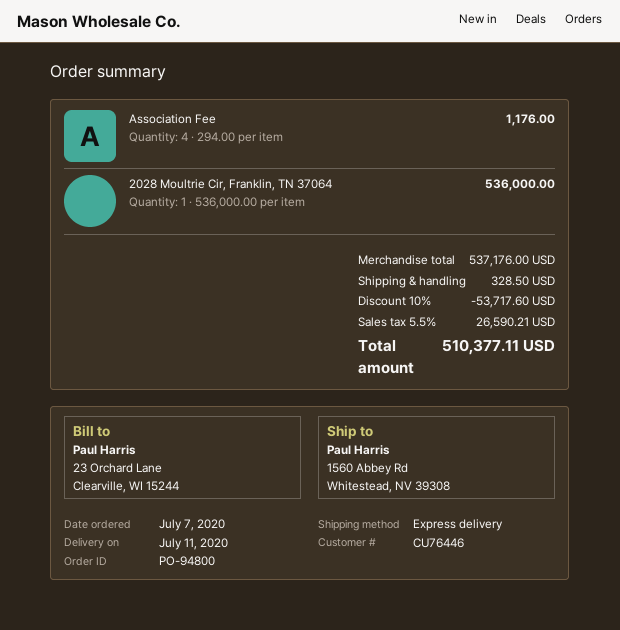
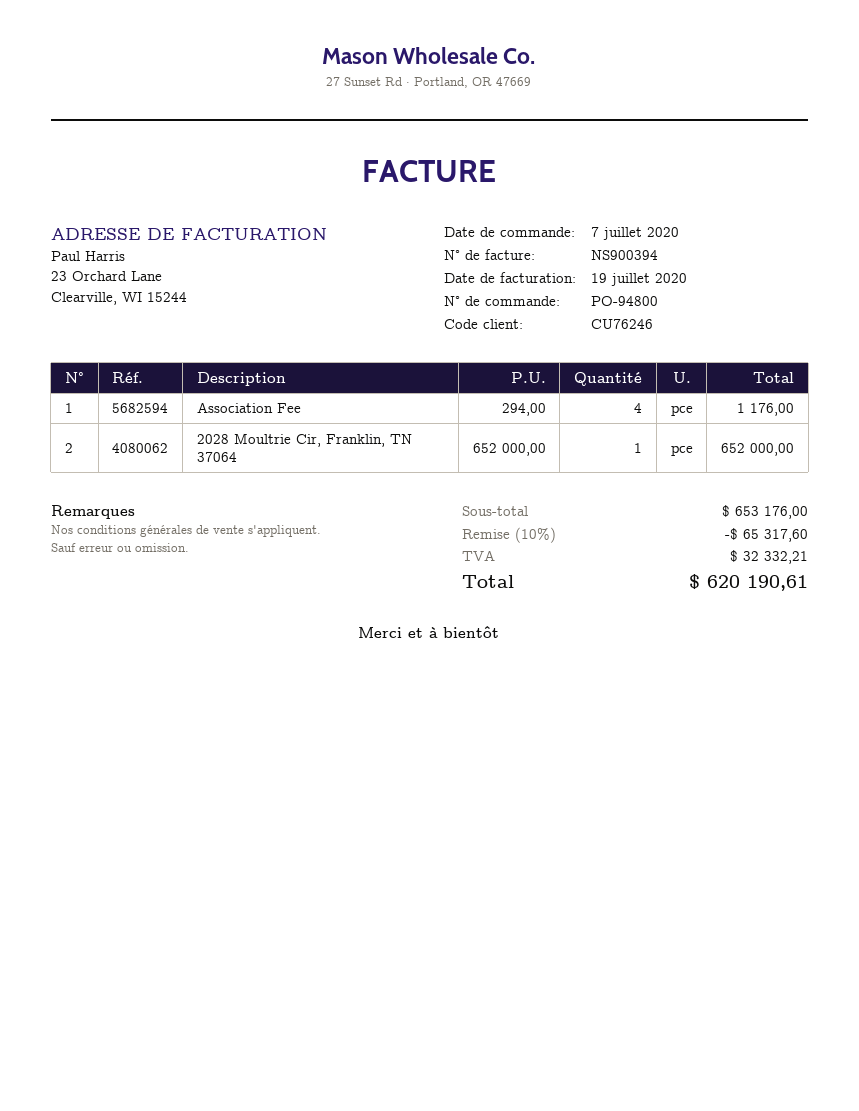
customer number: CU76446 -> CU76246
2028 Moultrie Cir, Franklin, TN 37064: 1 x 536000.00 = 536000.00 -> 1 x 652000.00 = 652000.00
subtotal: 537176.00 -> 653176.00
discount: 10% = 53717.60 -> 10% = 65317.60
shipping: 328.50 -> none
tax: 26590.21 -> 32332.21
total: 510377.11 -> 620190.61

